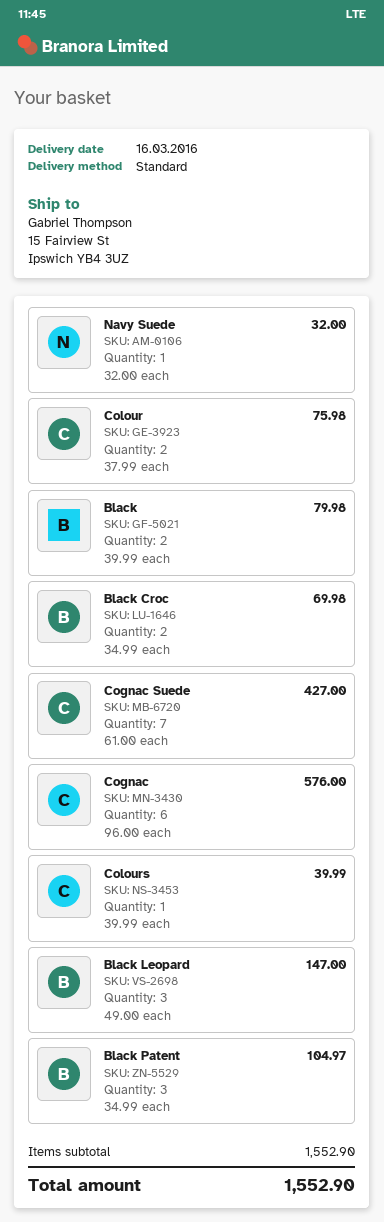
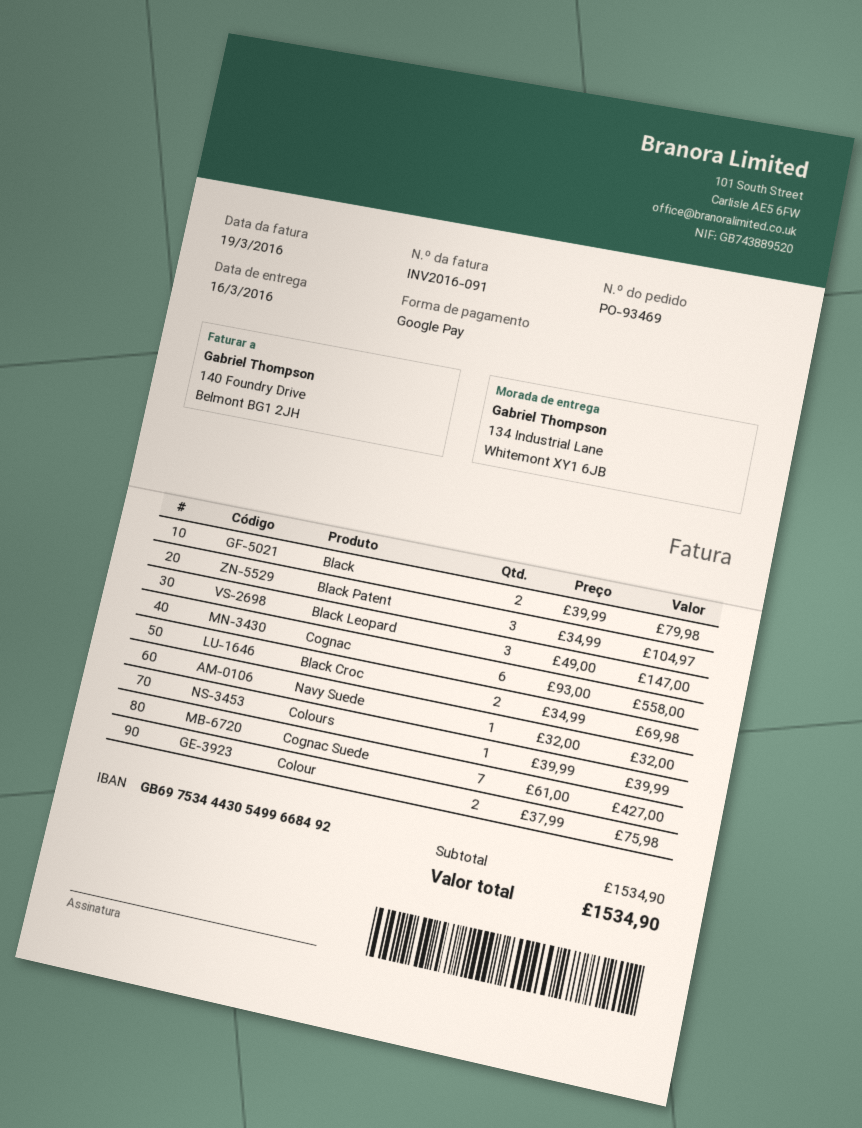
ship to: 15 Fairview St, Ipswich YB4 3UZ -> 134 Industrial Lane, Whitemont XY1 6JB
Cognac: 6 x 96.00 = 576.00 -> 6 x 93.00 = 558.00
subtotal: 1552.90 -> 1534.90
total: 1552.90 -> 1534.90

